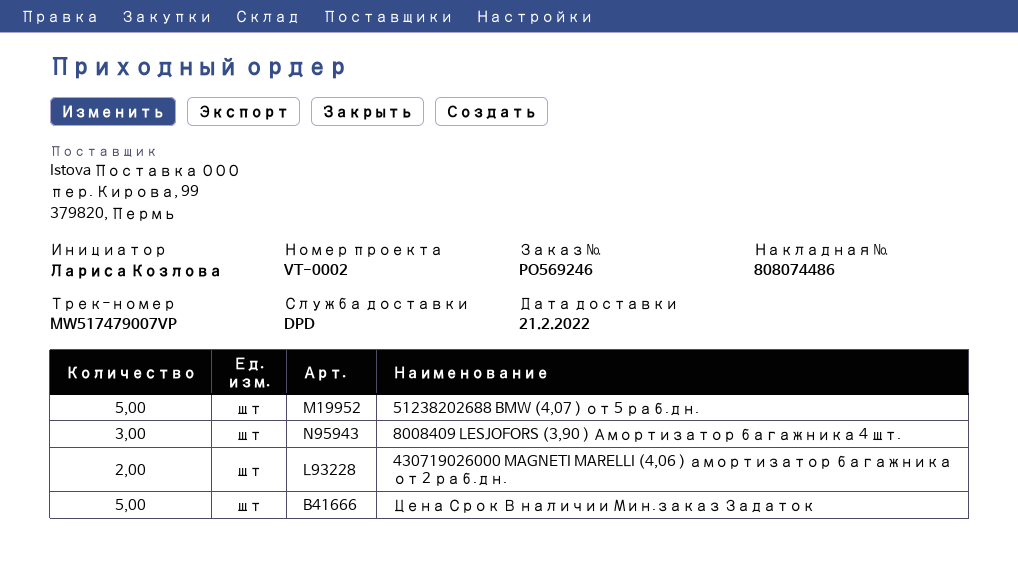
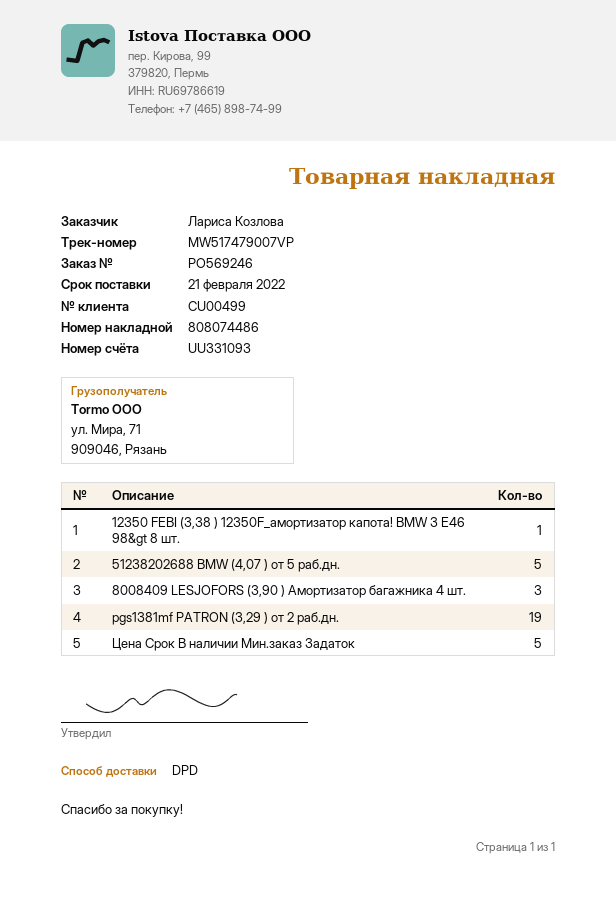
430719026000 MAGNETI MARELLI (4,06 ) амортизатор багажника от 2 раб.дн.: 2 -> none
12350 FEBI (3,38 ) 12350F_амортизатор капота! BMW 3 E46 98&gt 8 шт.: none -> 1
pgs1381mf PATRON (3,29 ) от 2 раб.дн.: none -> 19

